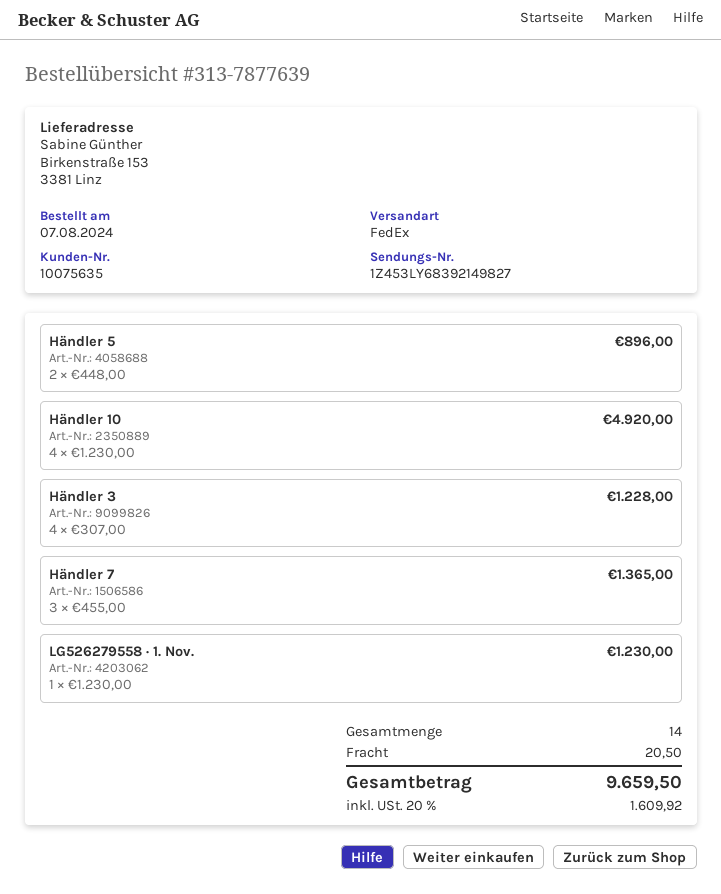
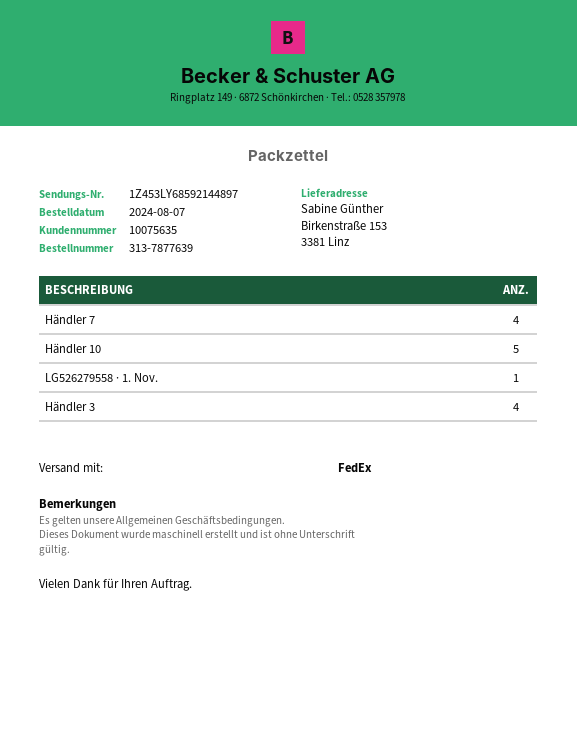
tracking number: 1Z453LY68392149827 -> 1Z453LY68592144897
Händler 5: 2 -> none
Händler 10: 4 -> 5
Händler 7: 3 -> 4

